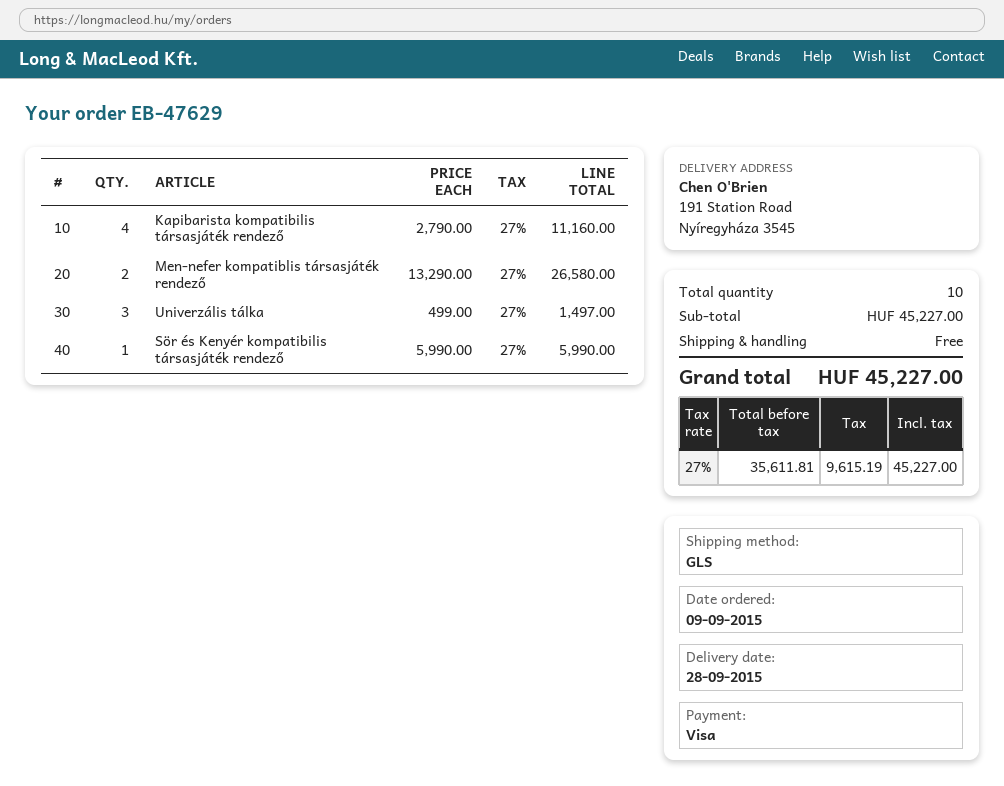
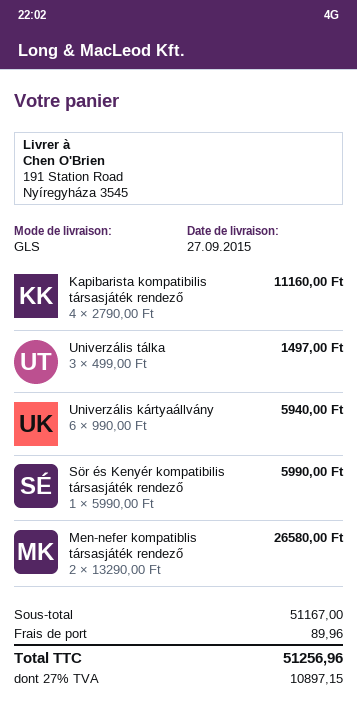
delivery date: 2015-09-28 -> 2015-09-27
Univerzális kártyaállvány: none -> 6 x 990.00 = 5940.00
subtotal: 45227.00 -> 51167.00
shipping: 0.00 -> 89.96
tax: 27% = 9615.19 -> 27% = 10897.15
total: 45227.00 -> 51256.96

